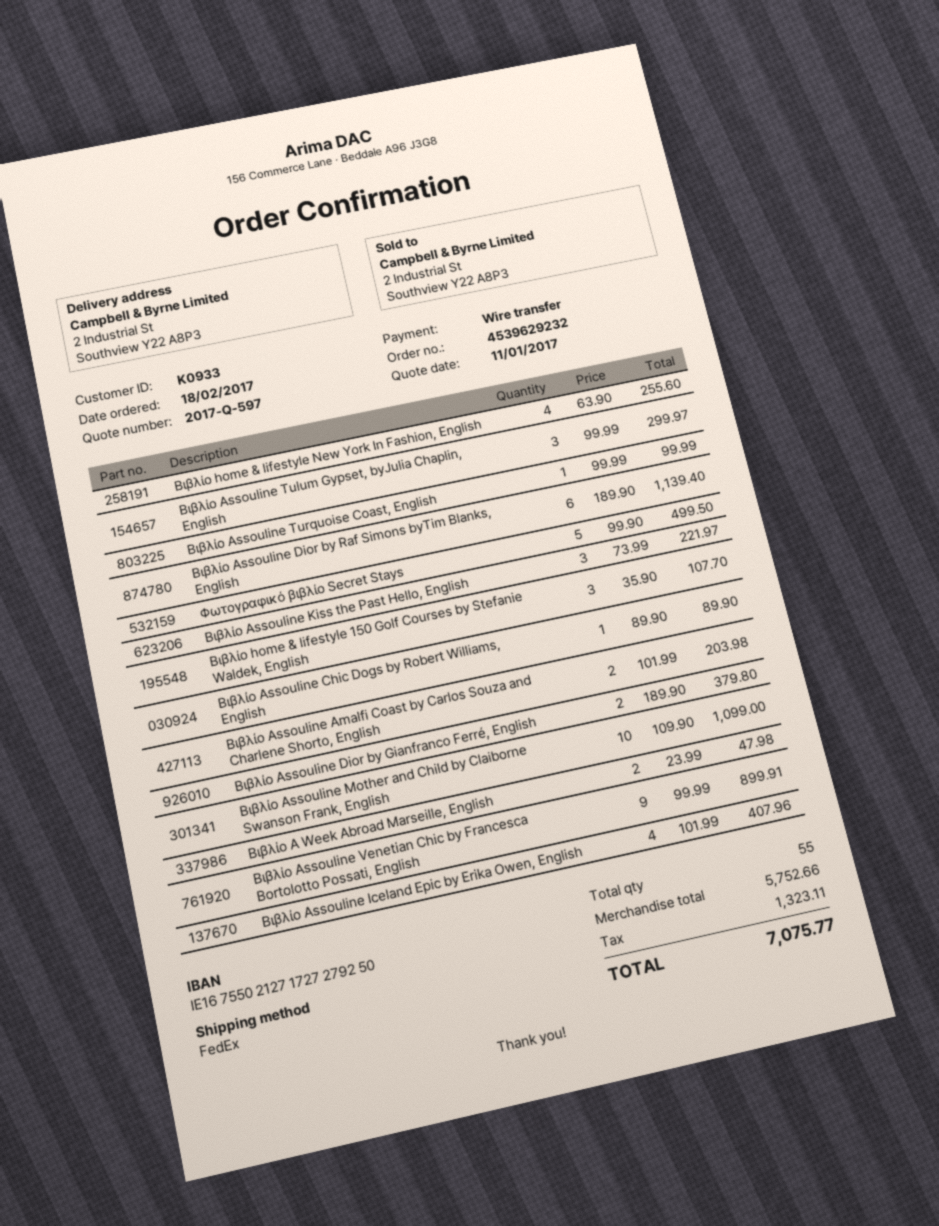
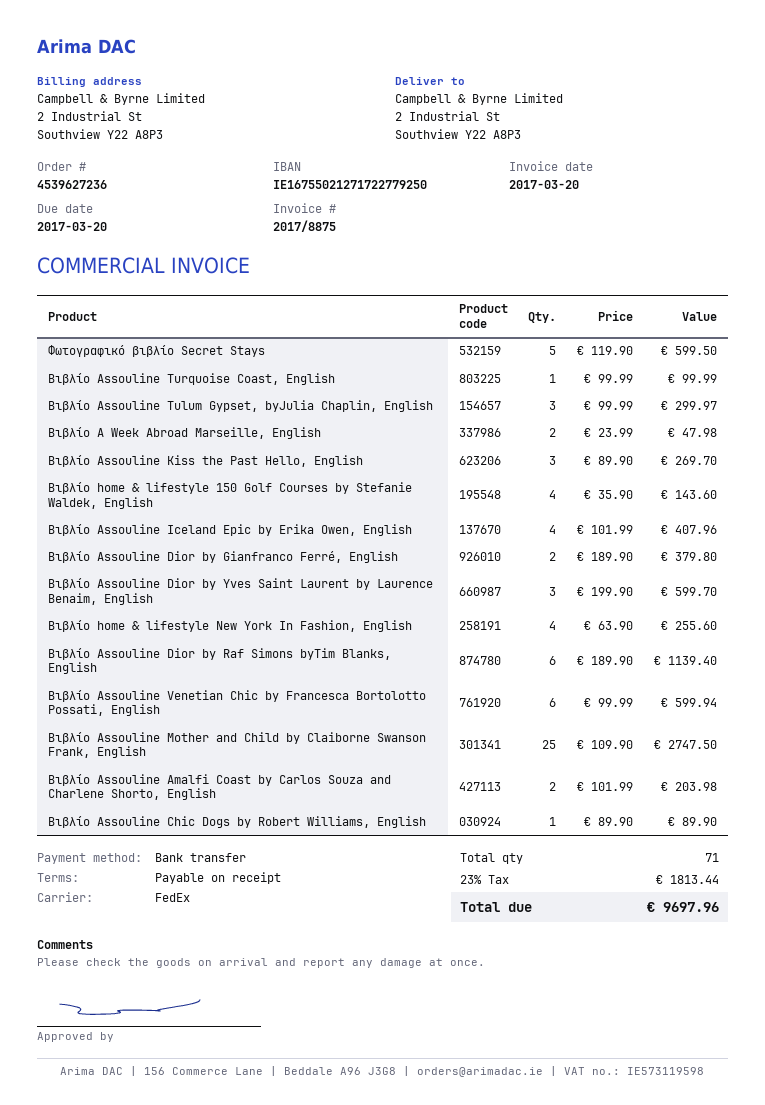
order number: 4539629232 -> 4539627236
bank account: IE16755021271727279250 -> IE16755021271722779250
Φωτογραφικό βιβλίο Secret Stays: 5 x 99.90 = 499.50 -> 5 x 119.90 = 599.50
Βιβλίο Assouline Kiss the Past Hello, English: 3 x 73.99 = 221.97 -> 3 x 89.90 = 269.70
Βιβλίο home & lifestyle 150 Golf Courses by Stefanie Waldek, English: 3 x 35.90 = 107.70 -> 4 x 35.90 = 143.60
Βιβλίο Assouline Mother and Child by Claiborne Swanson Frank, English: 10 x 109.90 = 1099.00 -> 25 x 109.90 = 2747.50
Βιβλίο Assouline Venetian Chic by Francesca Bortolotto Possati, English: 9 x 99.99 = 899.91 -> 6 x 99.99 = 599.94
Βιβλίο Assouline Dior by Yves Saint Laurent by Laurence Benaim, English: none -> 3 x 199.90 = 599.70
total quantity: 55 -> 71
tax: 1323.11 -> 1813.44
total: 7075.77 -> 9697.96

